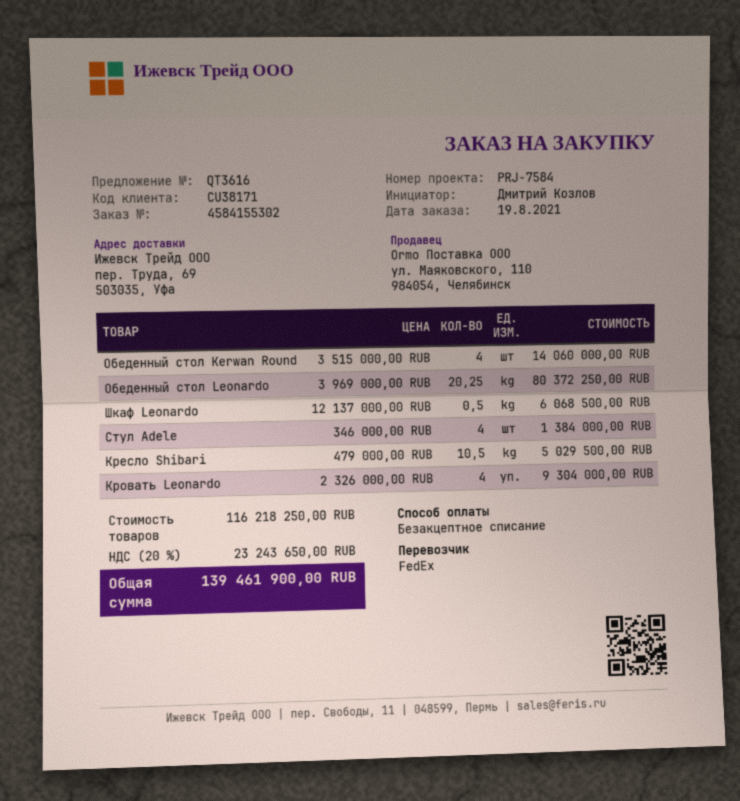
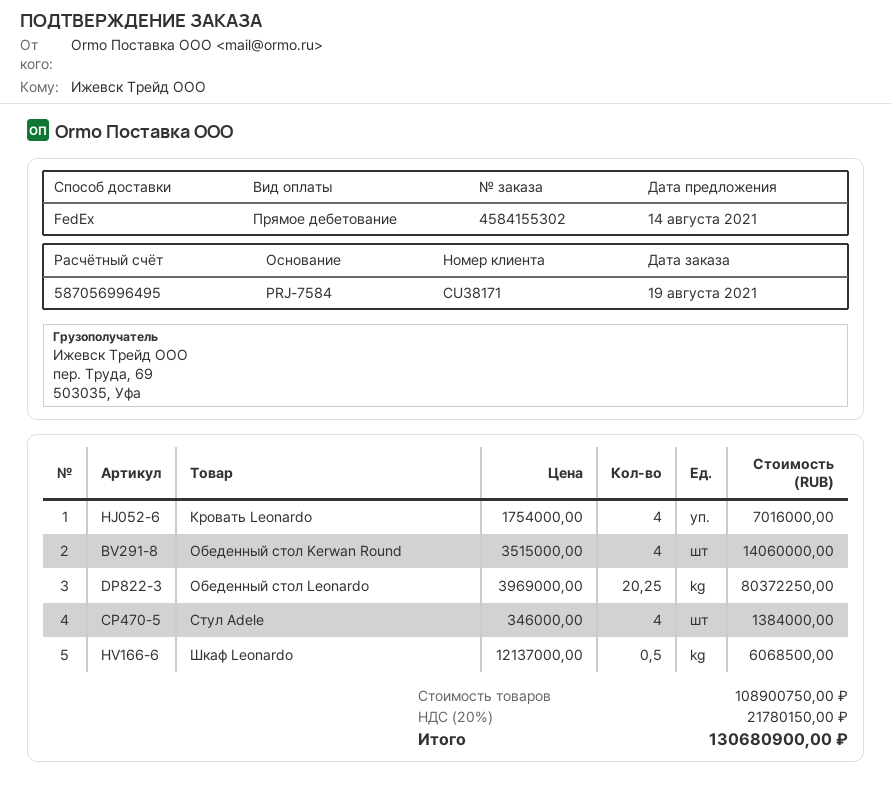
Кресло Shibari: 10.5 x 479000.00 = 5029500.00 -> none
Кровать Leonardo: 4 x 2326000.00 = 9304000.00 -> 4 x 1754000.00 = 7016000.00
subtotal: 116218250.00 -> 108900750.00
tax: 20% = 23243650.00 -> 20% = 21780150.00
total: 139461900.00 -> 130680900.00

